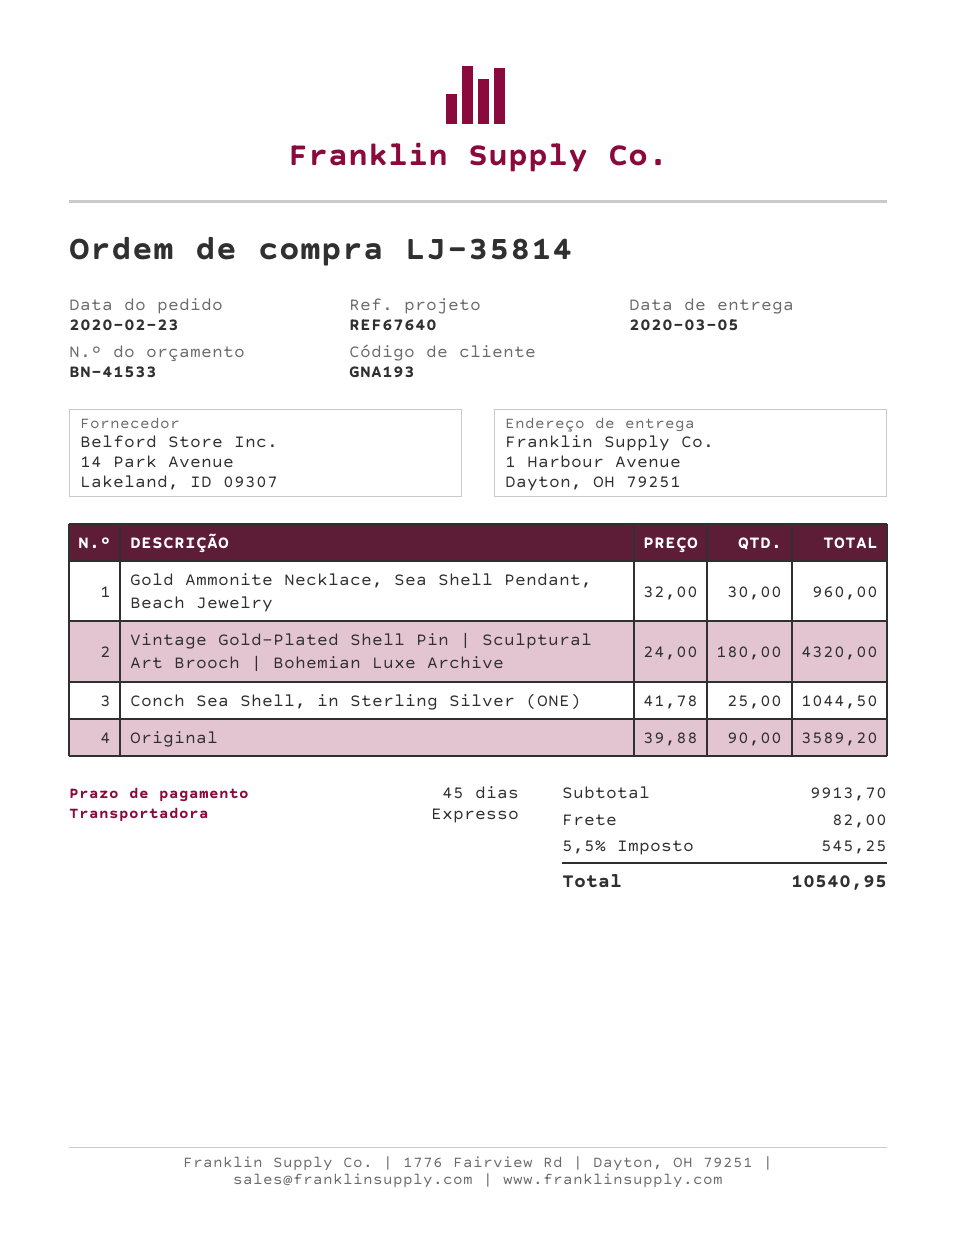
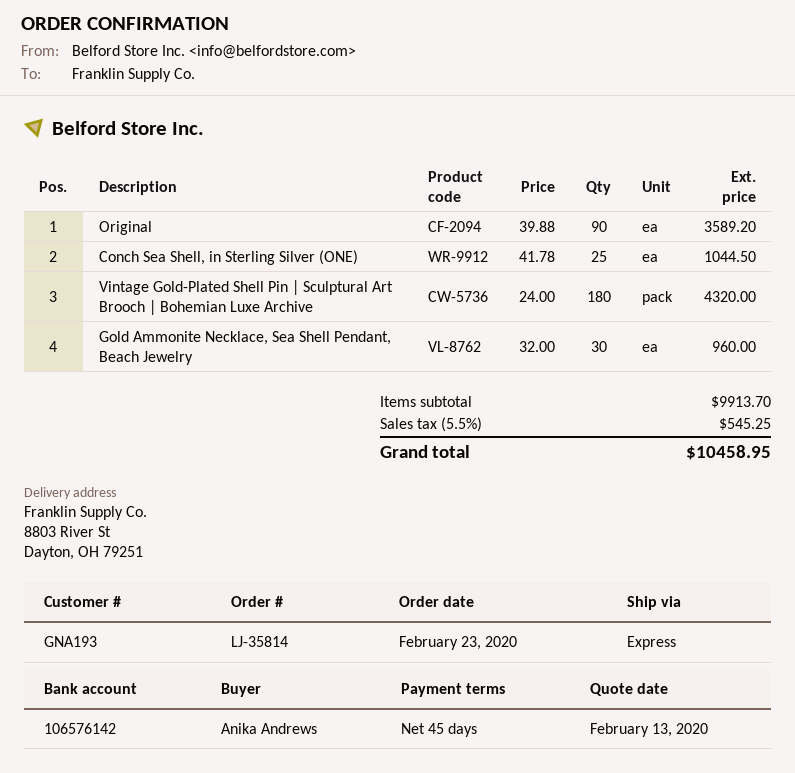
ship to: 1 Harbour Avenue, Dayton, OH 79251 -> 8803 River St, Dayton, OH 79251
shipping: 82.00 -> none
total: 10540.95 -> 10458.95

